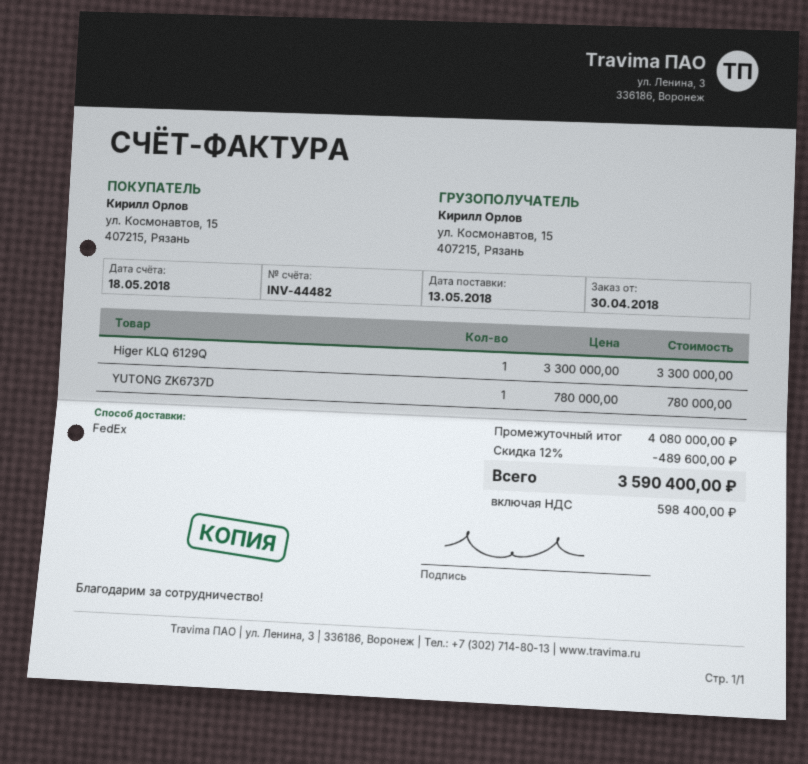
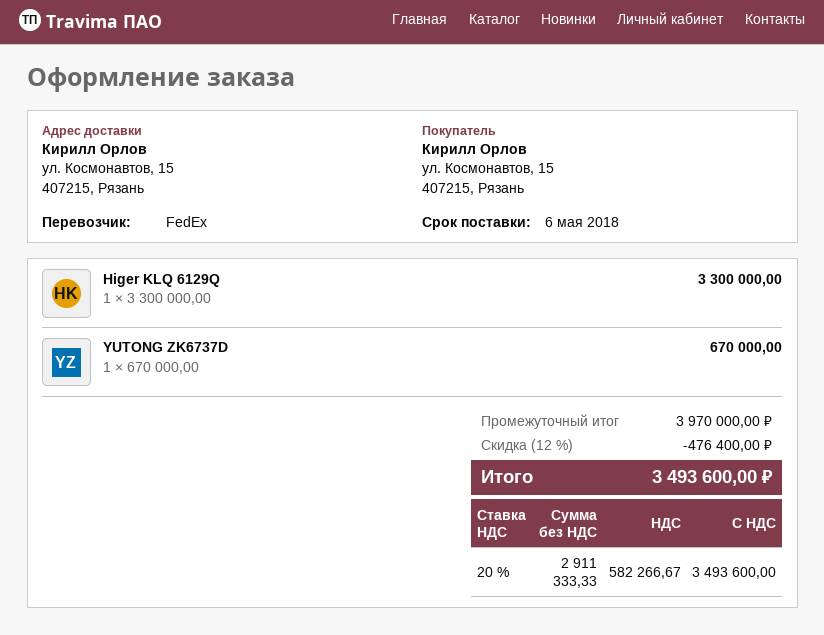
delivery date: 2018-05-13 -> 2018-05-06
YUTONG ZK6737D: 1 x 780000.00 = 780000.00 -> 1 x 670000.00 = 670000.00
subtotal: 4080000.00 -> 3970000.00
discount: 12% = 489600.00 -> 12% = 476400.00
tax: 598400.00 -> 582266.67
total: 3590400.00 -> 3493600.00

